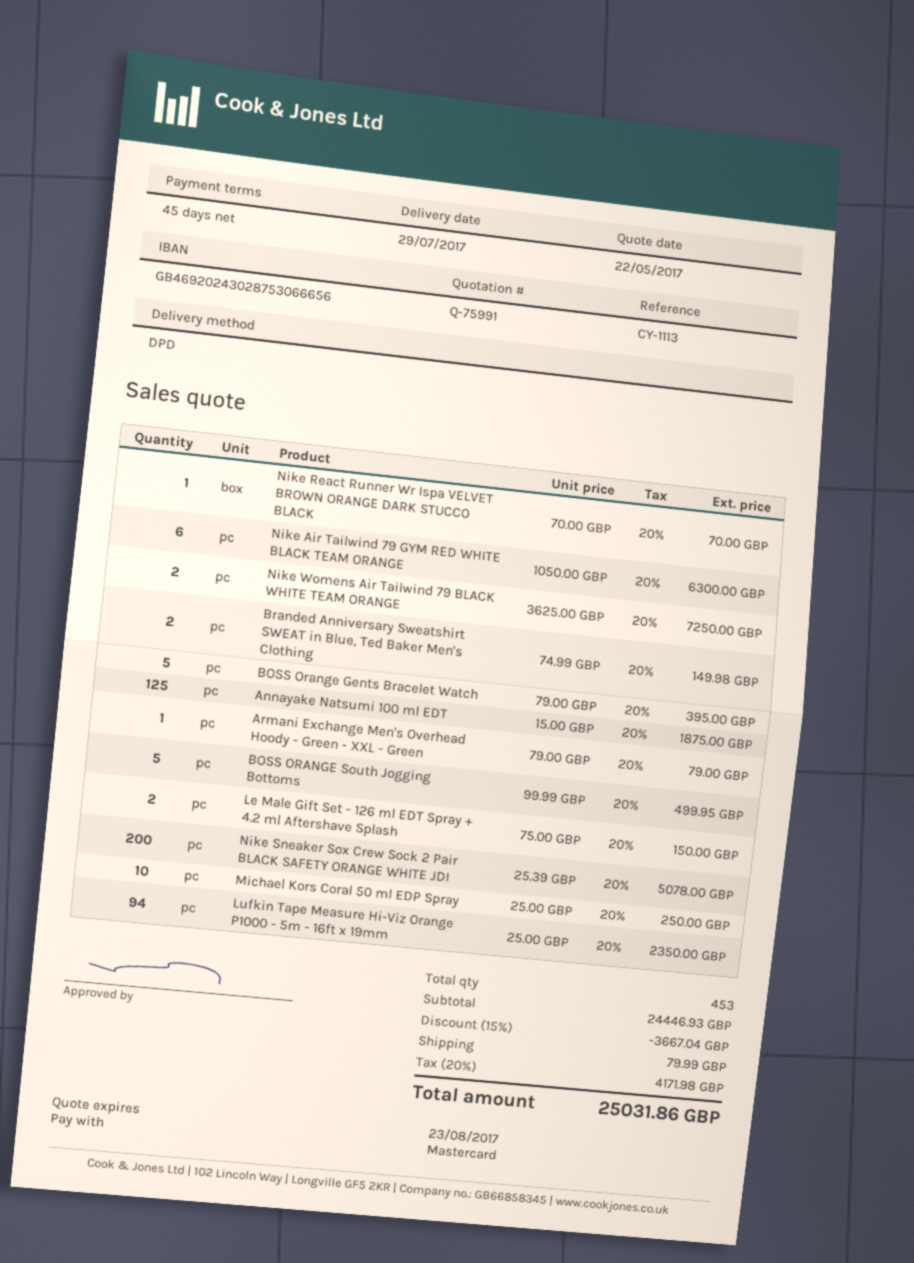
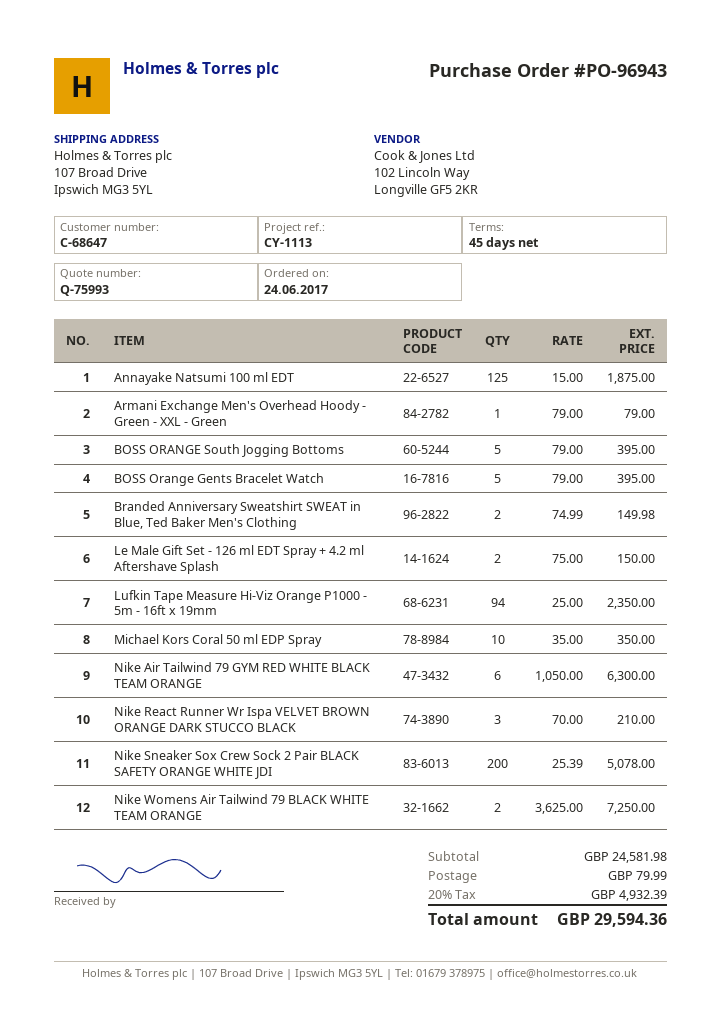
quote number: Q-75991 -> Q-75993
Nike React Runner Wr Ispa VELVET BROWN ORANGE DARK STUCCO BLACK: 1 x 70.00 = 70.00 -> 3 x 70.00 = 210.00
BOSS ORANGE South Jogging Bottoms: 5 x 99.99 = 499.95 -> 5 x 79.00 = 395.00
Michael Kors Coral 50 ml EDP Spray: 10 x 25.00 = 250.00 -> 10 x 35.00 = 350.00
subtotal: 24446.93 -> 24581.98
discount: 15% = 3667.04 -> none
tax: 20% = 4171.98 -> 20% = 4932.39
total: 25031.86 -> 29594.36

